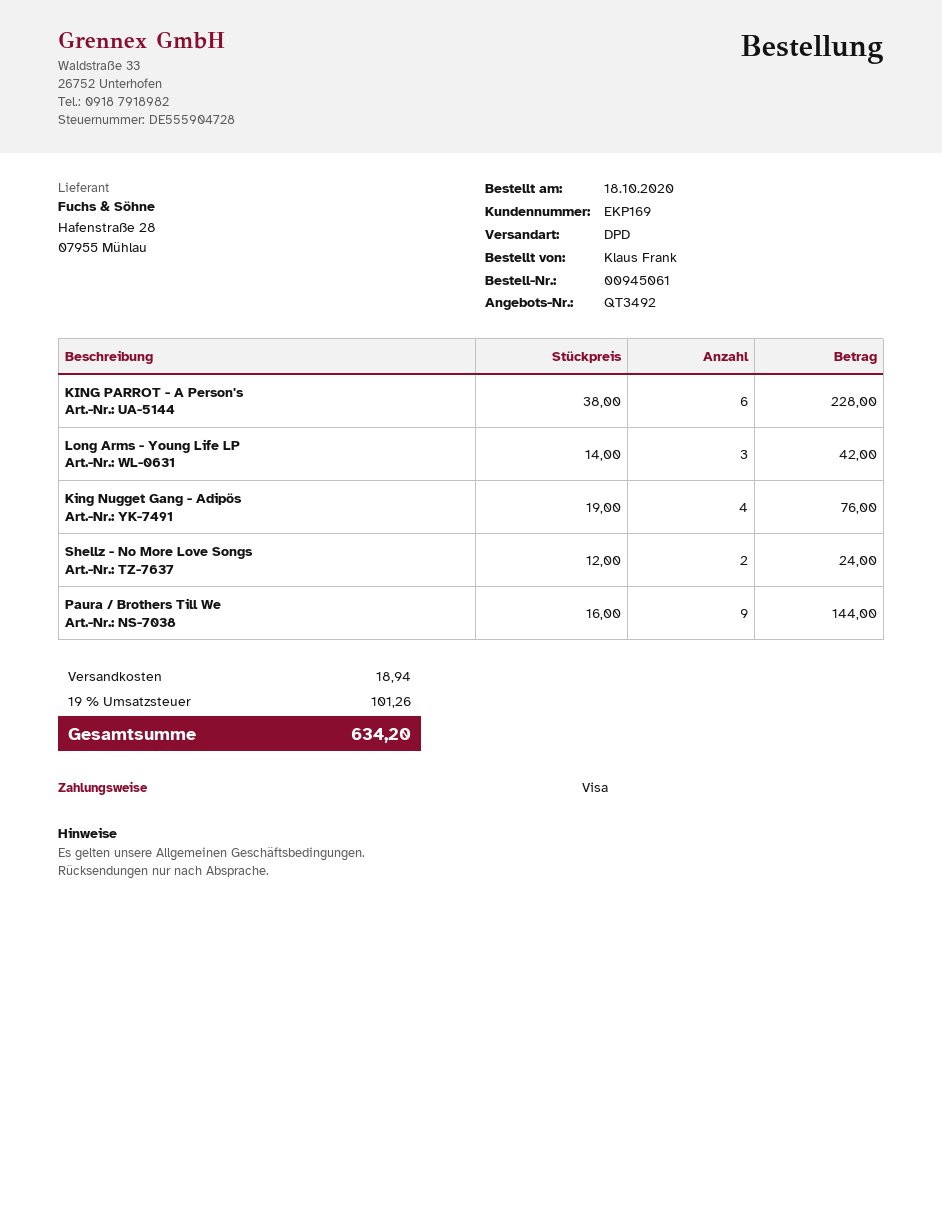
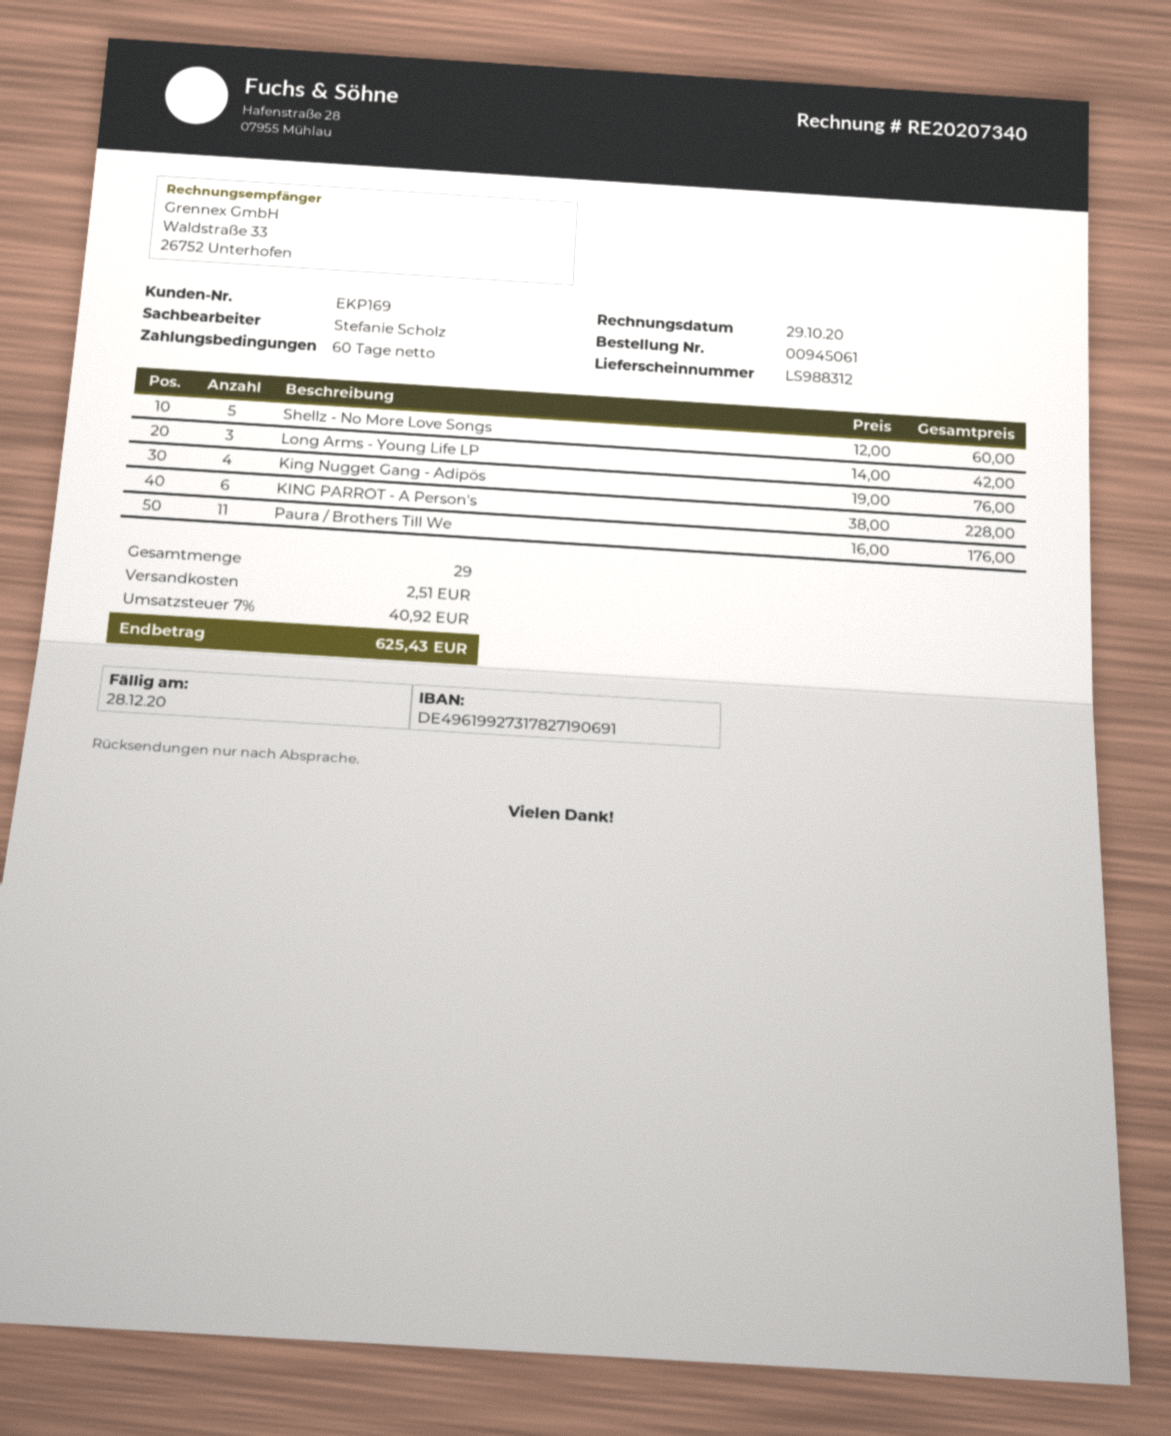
Shellz - No More Love Songs: 2 x 12.00 = 24.00 -> 5 x 12.00 = 60.00
Paura / Brothers Till We: 9 x 16.00 = 144.00 -> 11 x 16.00 = 176.00
shipping: 18.94 -> 2.51
tax: 19% = 101.26 -> 7% = 40.92
total: 634.20 -> 625.43

